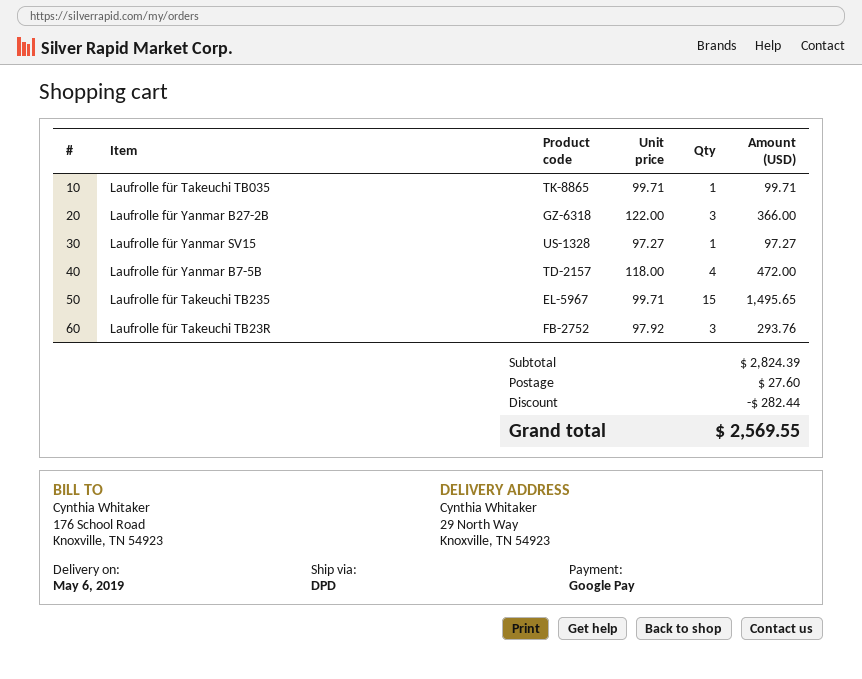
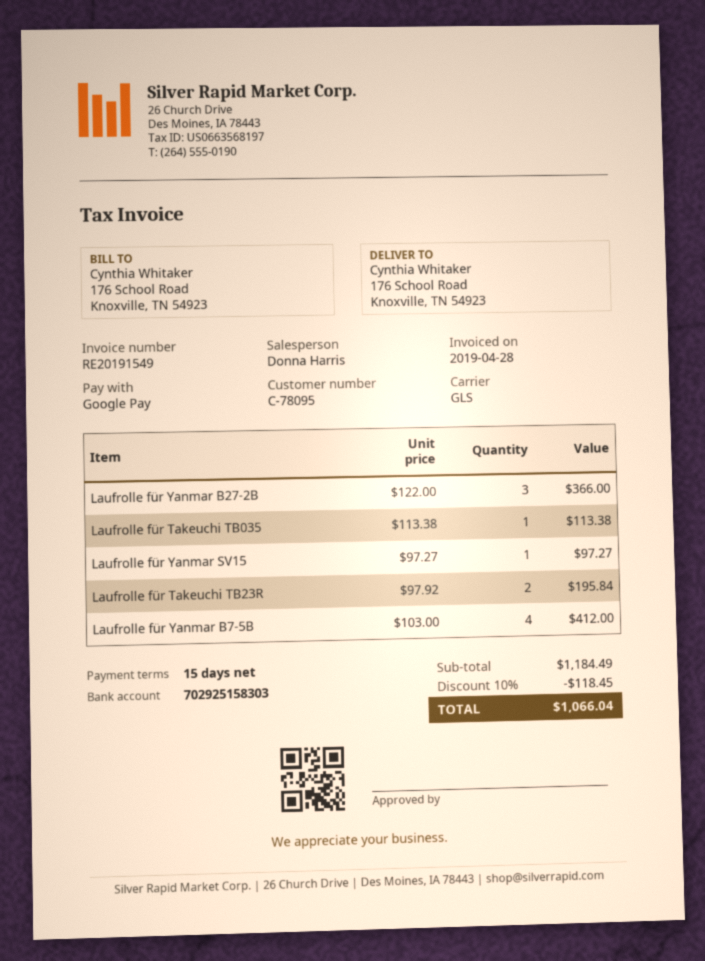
shipping method: DPD -> GLS
ship to: 29 North Way, Knoxville, TN 54923 -> 176 School Road, Knoxville, TN 54923
Laufrolle für Takeuchi TB035: 1 x 99.71 = 99.71 -> 1 x 113.38 = 113.38
Laufrolle für Yanmar B7-5B: 4 x 118.00 = 472.00 -> 4 x 103.00 = 412.00
Laufrolle für Takeuchi TB235: 15 x 99.71 = 1495.65 -> none
Laufrolle für Takeuchi TB23R: 3 x 97.92 = 293.76 -> 2 x 97.92 = 195.84
subtotal: 2824.39 -> 1184.49
discount: 282.44 -> 118.45
shipping: 27.60 -> none
total: 2569.55 -> 1066.04

